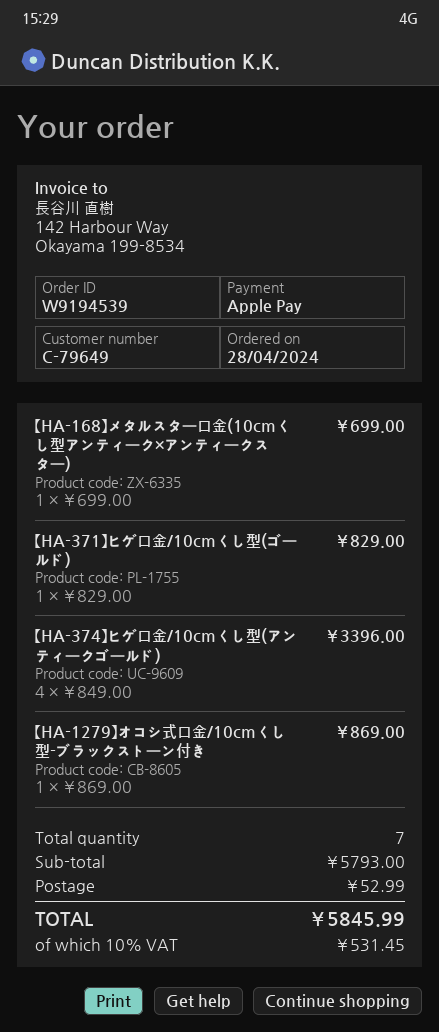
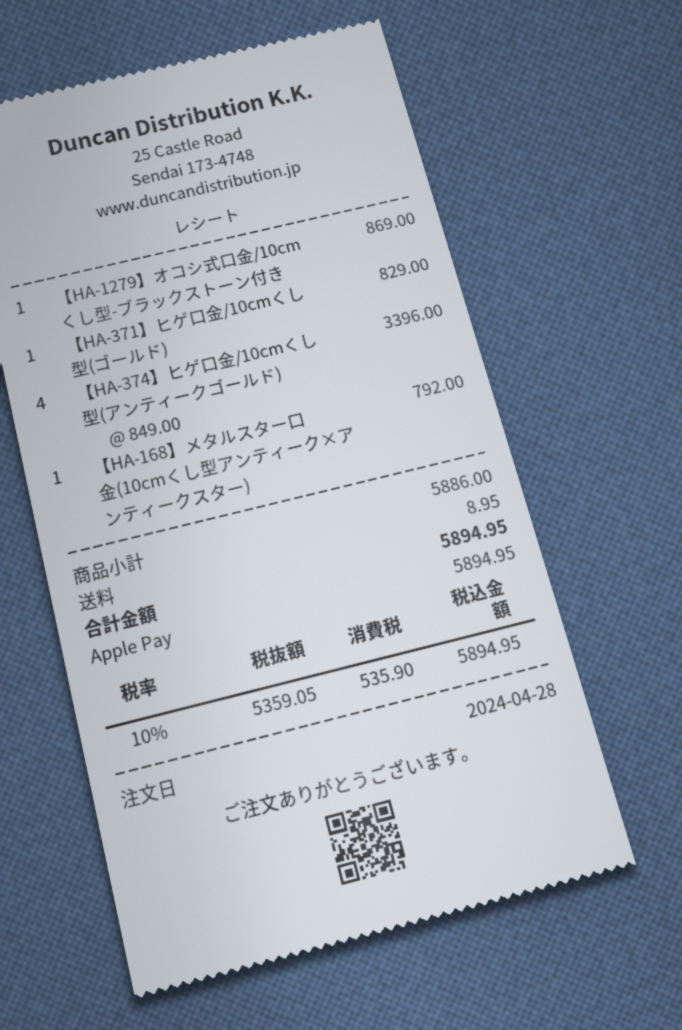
【HA-168】メタルスター口金(10cmくし型アンティーク×アンティークスター): 1 x 699.00 = 699.00 -> 1 x 792.00 = 792.00
subtotal: 5793.00 -> 5886.00
shipping: 52.99 -> 8.95
tax: 10% = 531.45 -> 10% = 535.90
total: 5845.99 -> 5894.95

